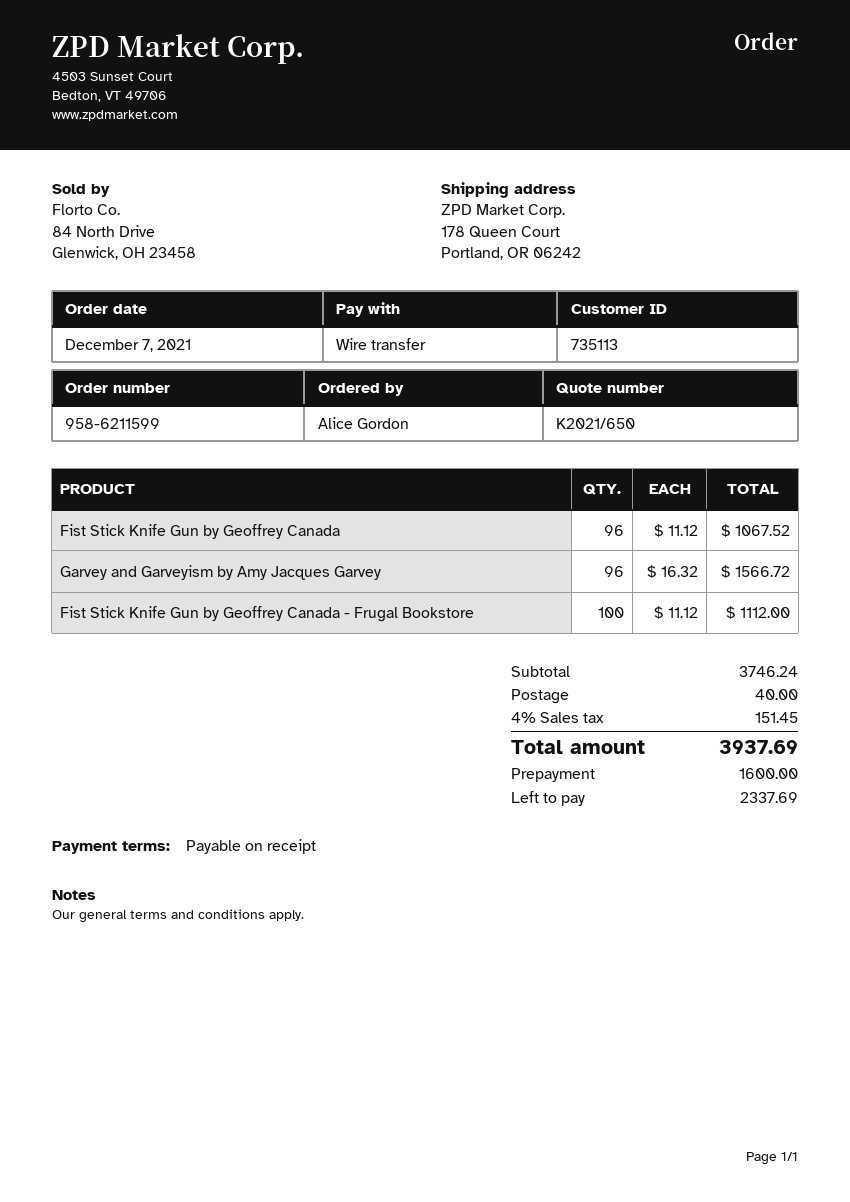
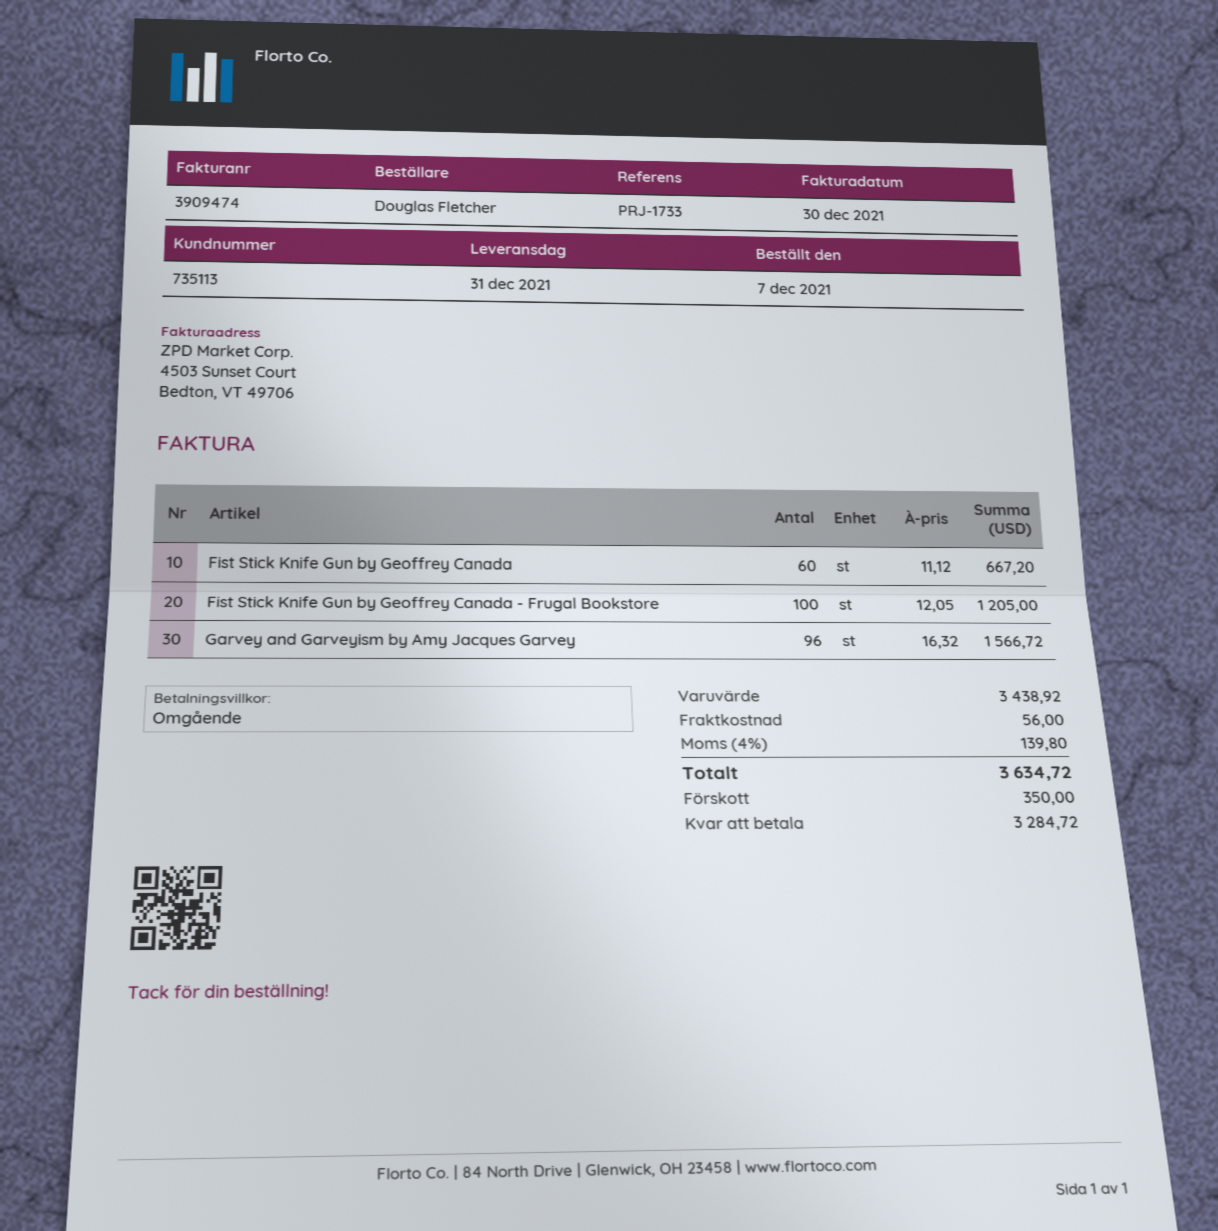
ordered by: Alice Gordon -> Douglas Fletcher
Fist Stick Knife Gun by Geoffrey Canada: 96 x 11.12 = 1067.52 -> 60 x 11.12 = 667.20
Fist Stick Knife Gun by Geoffrey Canada - Frugal Bookstore: 100 x 11.12 = 1112.00 -> 100 x 12.05 = 1205.00
subtotal: 3746.24 -> 3438.92
shipping: 40.00 -> 56.00
tax: 4% = 151.45 -> 4% = 139.80
total: 3937.69 -> 3634.72
deposit: 1600.00 -> 350.00
balance: 2337.69 -> 3284.72

